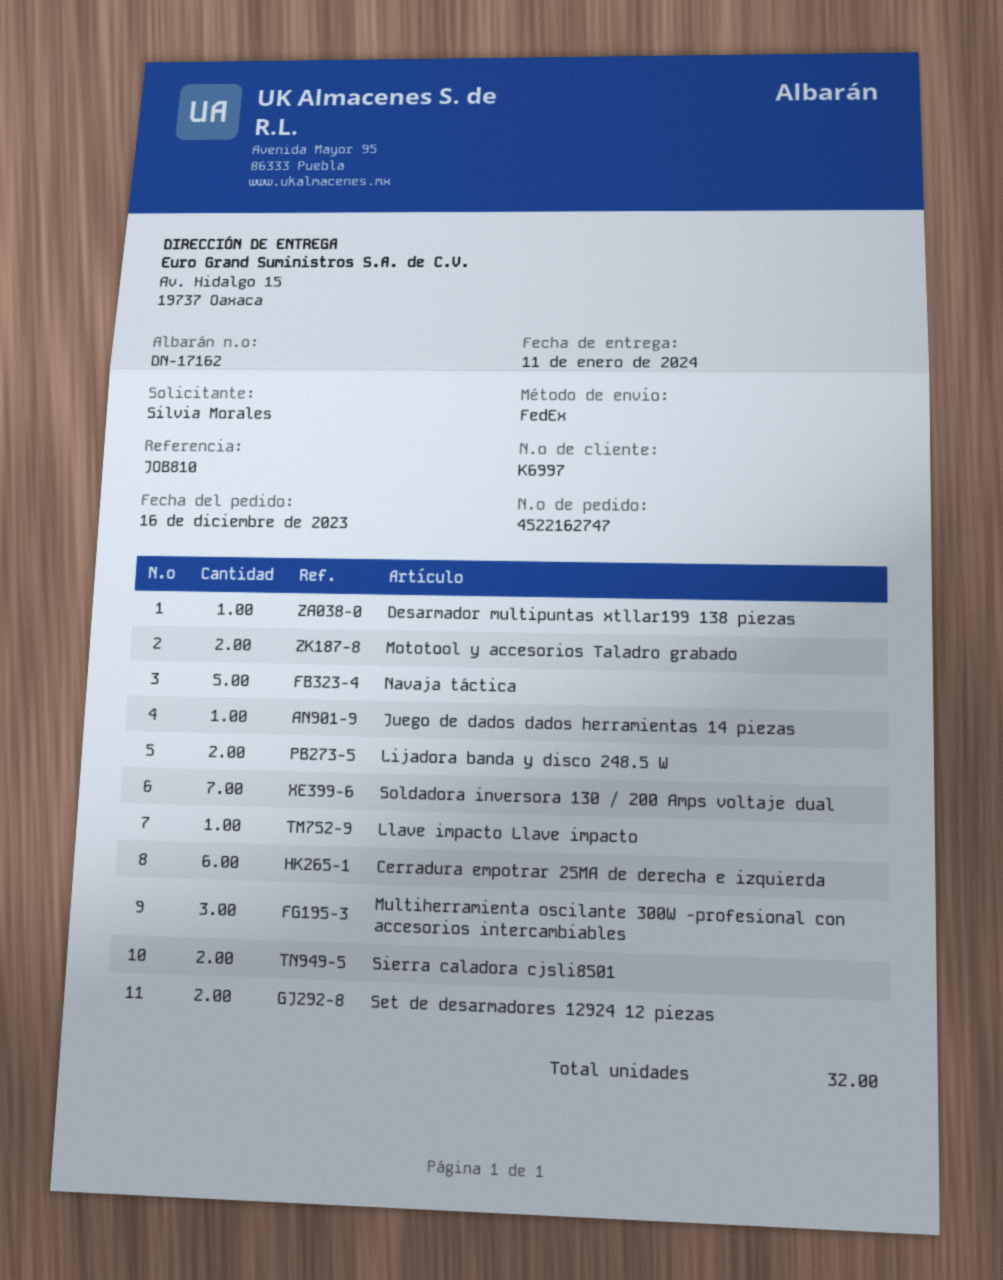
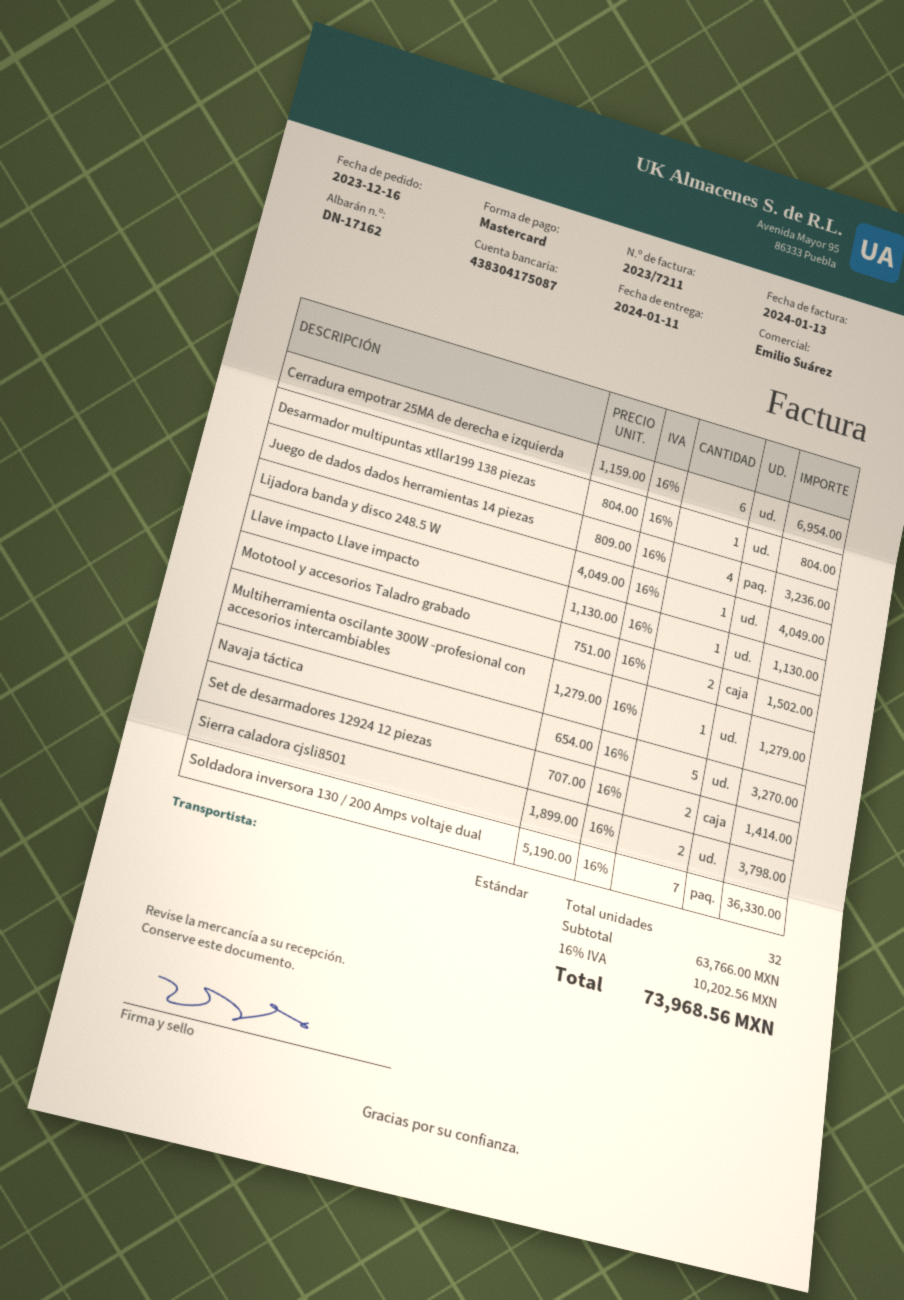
shipping method: FedEx -> standard
Juego de dados dados herramientas 14 piezas: 1 -> 4
Lijadora banda y disco 248.5 W: 2 -> 1
Multiherramienta oscilante 300W -profesional con accesorios intercambiables: 3 -> 1

